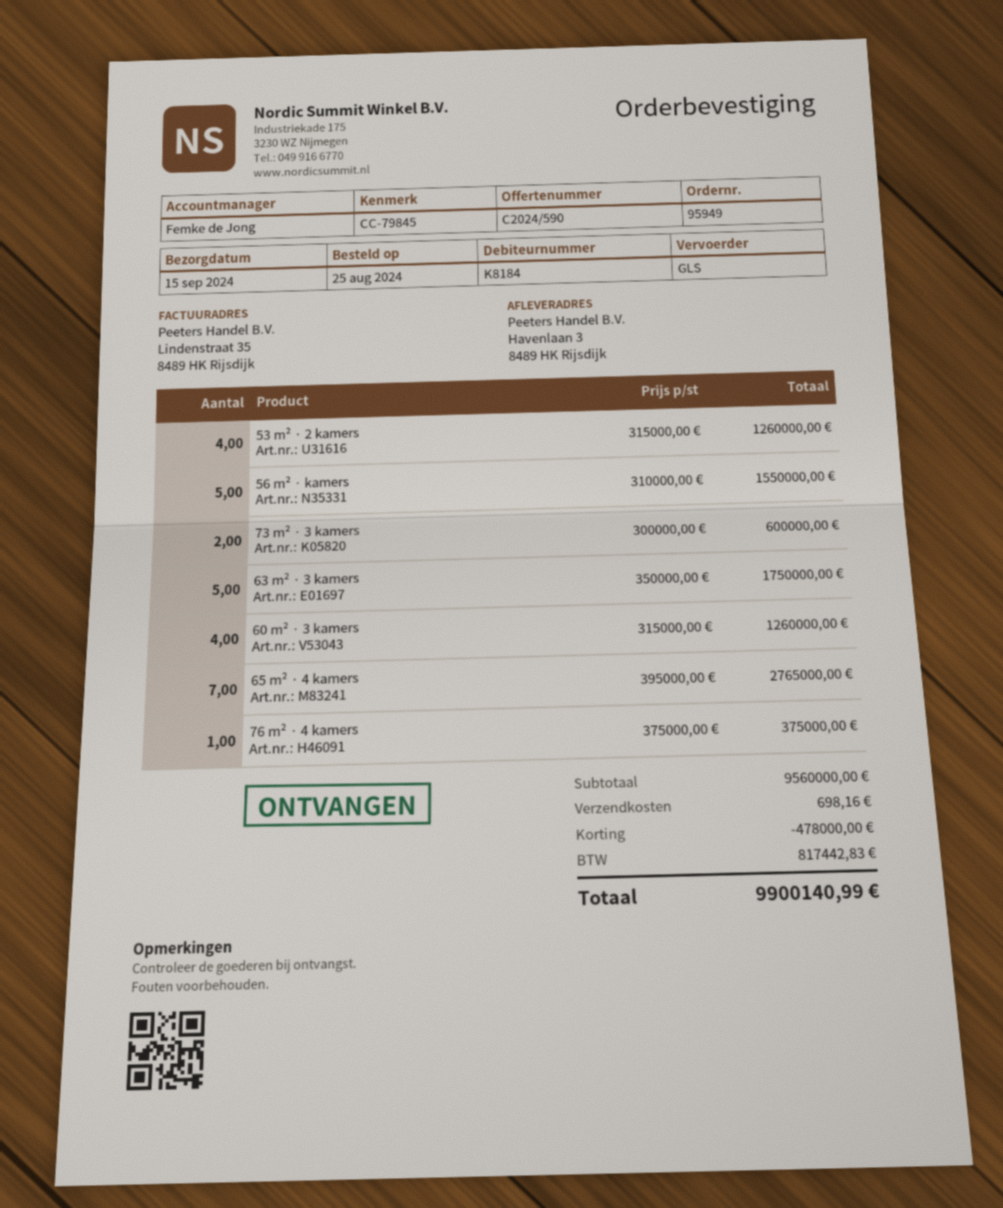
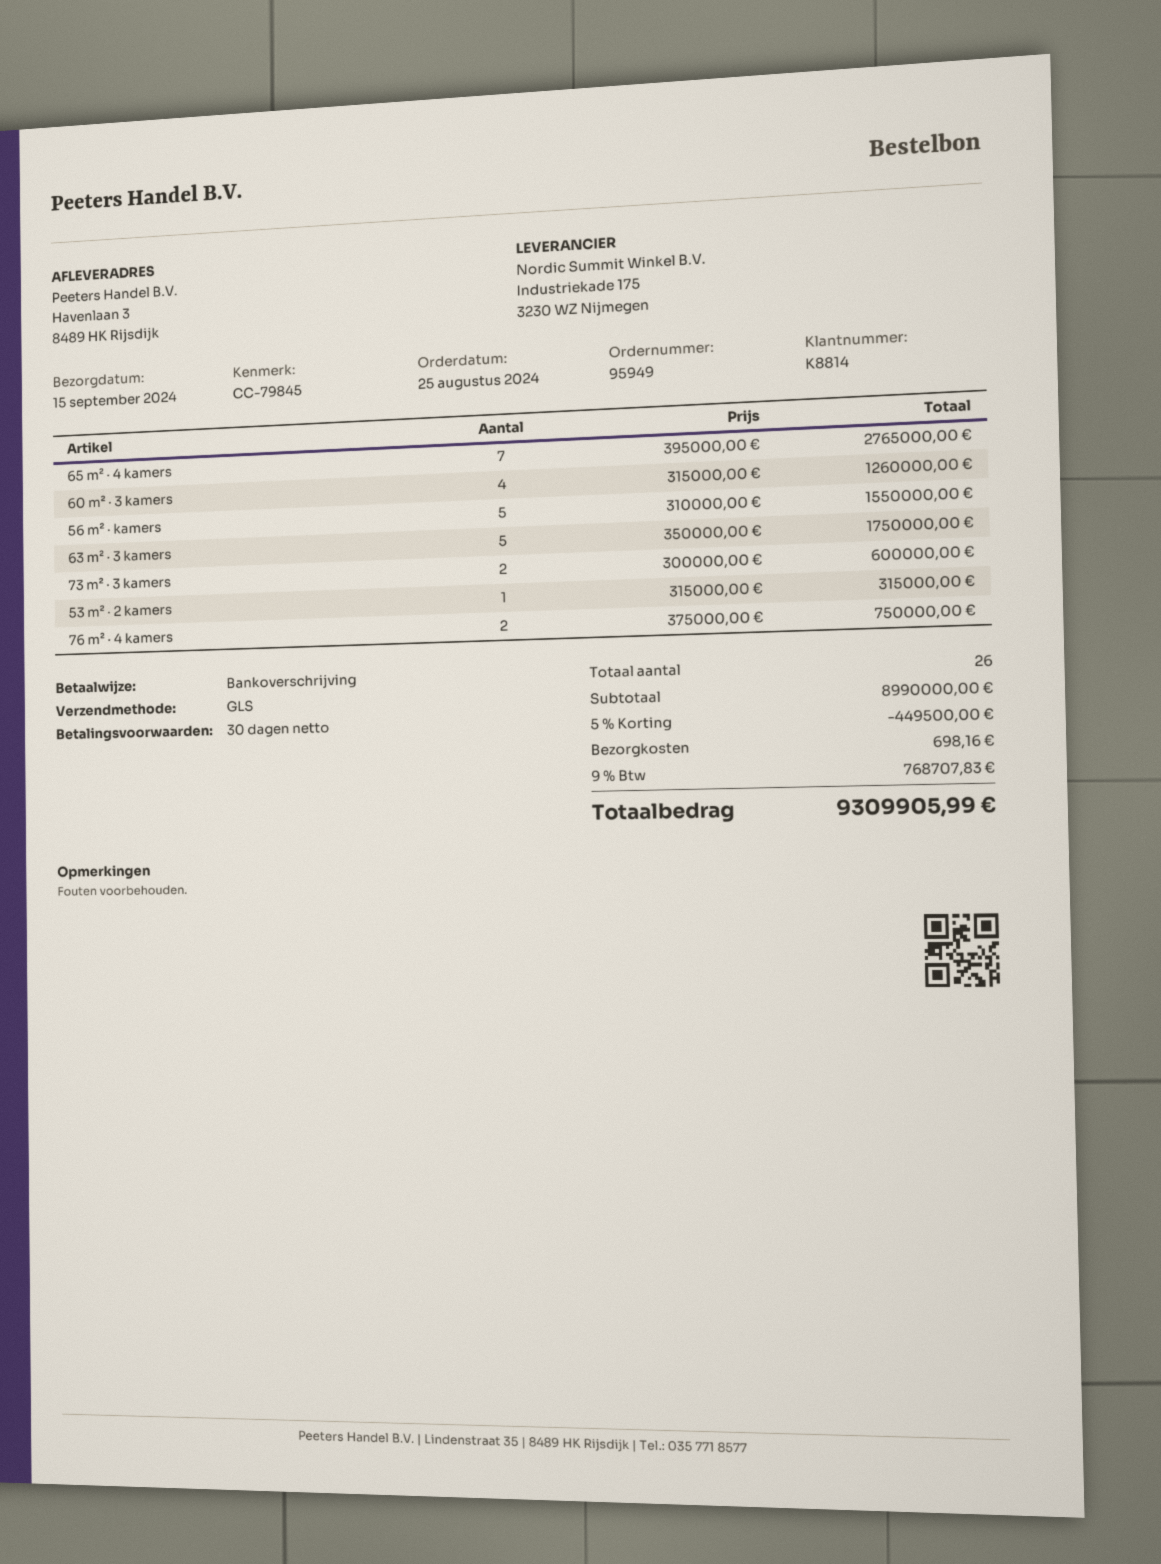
customer number: K8184 -> K8814
53 m² · 2 kamers: 4 x 315000.00 = 1260000.00 -> 1 x 315000.00 = 315000.00
76 m² · 4 kamers: 1 x 375000.00 = 375000.00 -> 2 x 375000.00 = 750000.00
subtotal: 9560000.00 -> 8990000.00
discount: 478000.00 -> 449500.00
tax: 817442.83 -> 768707.83
total: 9900140.99 -> 9309905.99

